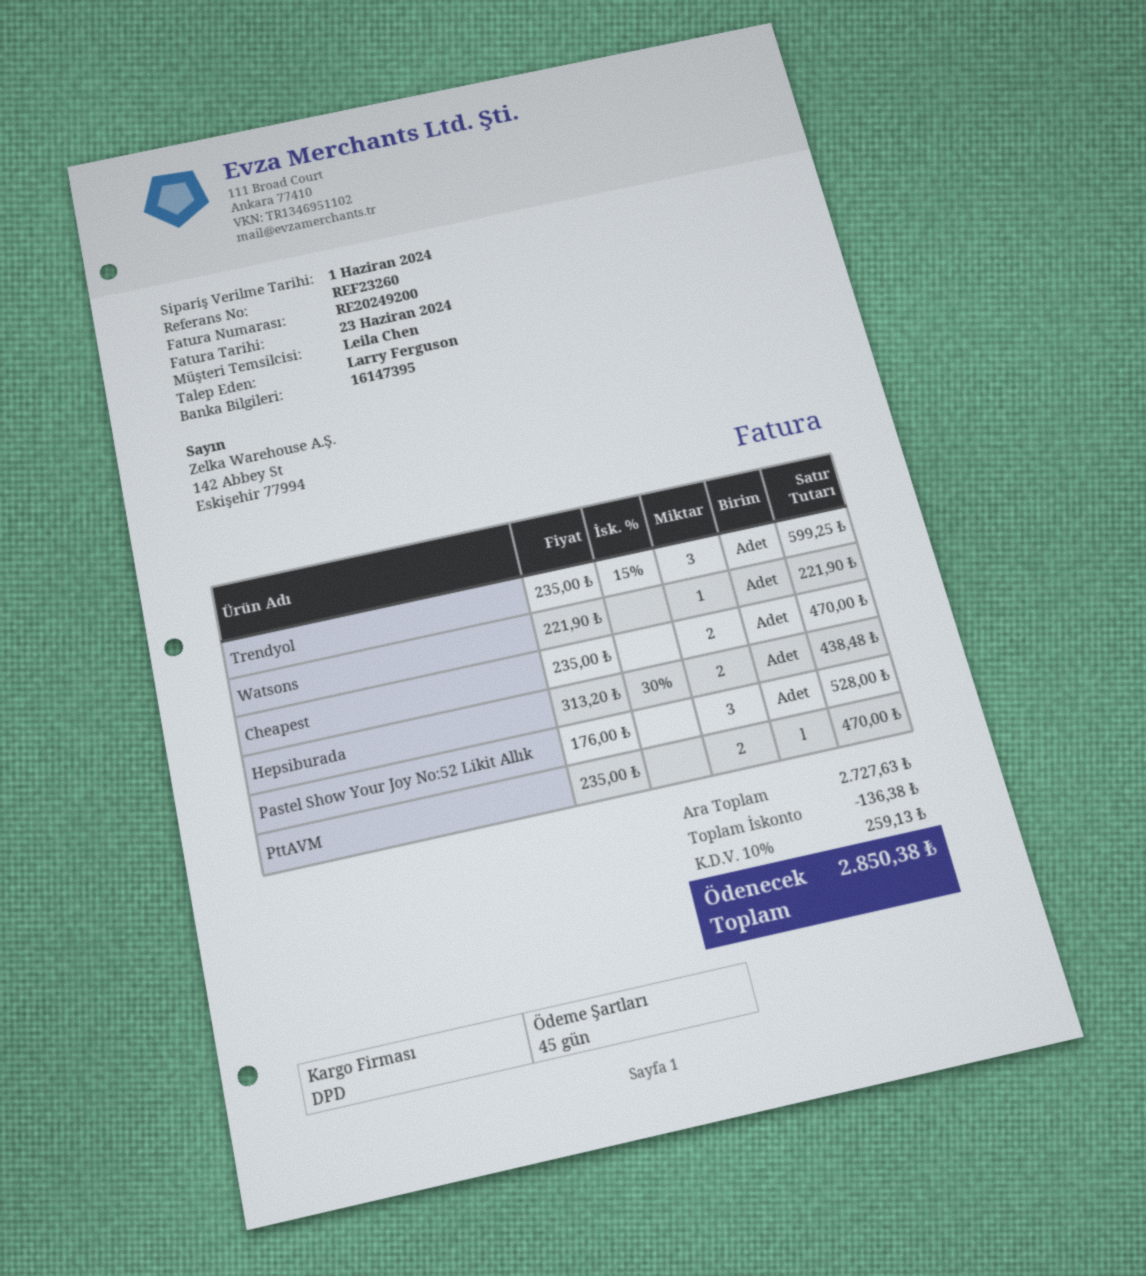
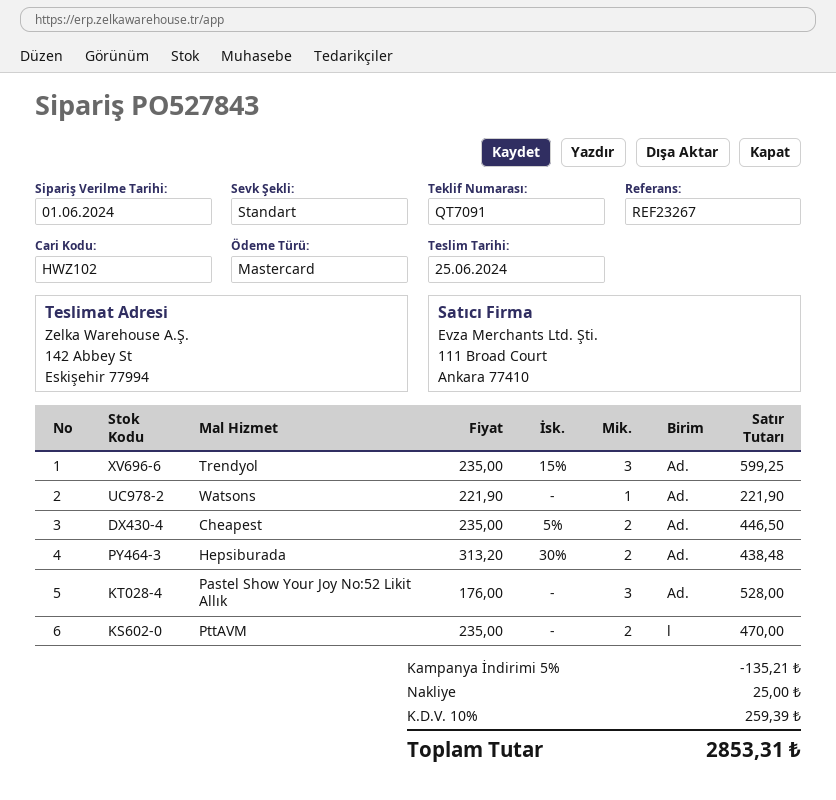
reference: REF23260 -> REF23267
shipping method: DPD -> standard
Cheapest: 2 x 235.00 = 470.00 -> 2 x 235.00 - 5% = 446.50
discount: 136.38 -> 135.21
shipping: none -> 25.00
tax: 10% = 259.13 -> 10% = 259.39
total: 2850.38 -> 2853.31

